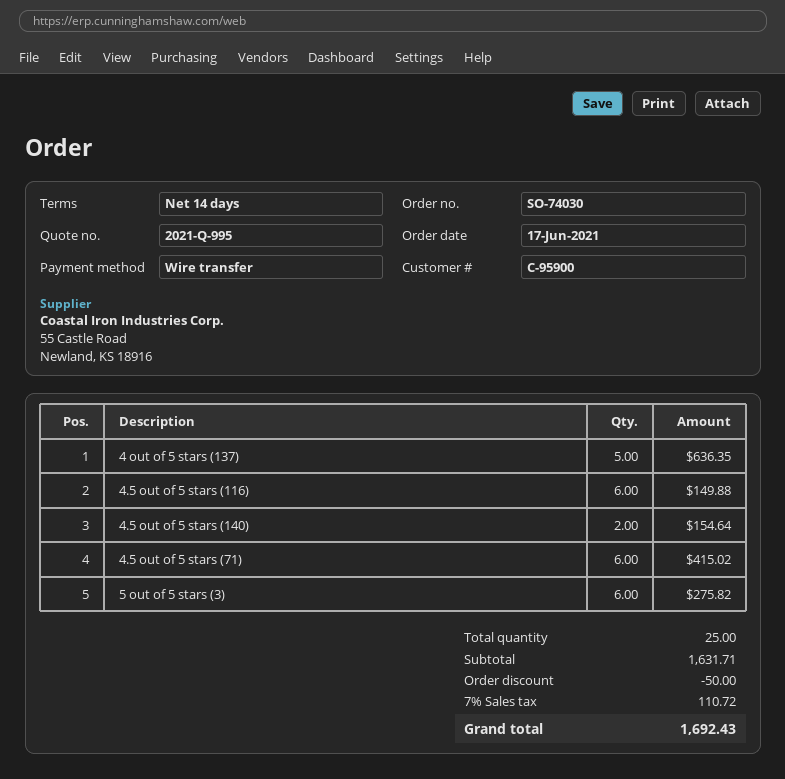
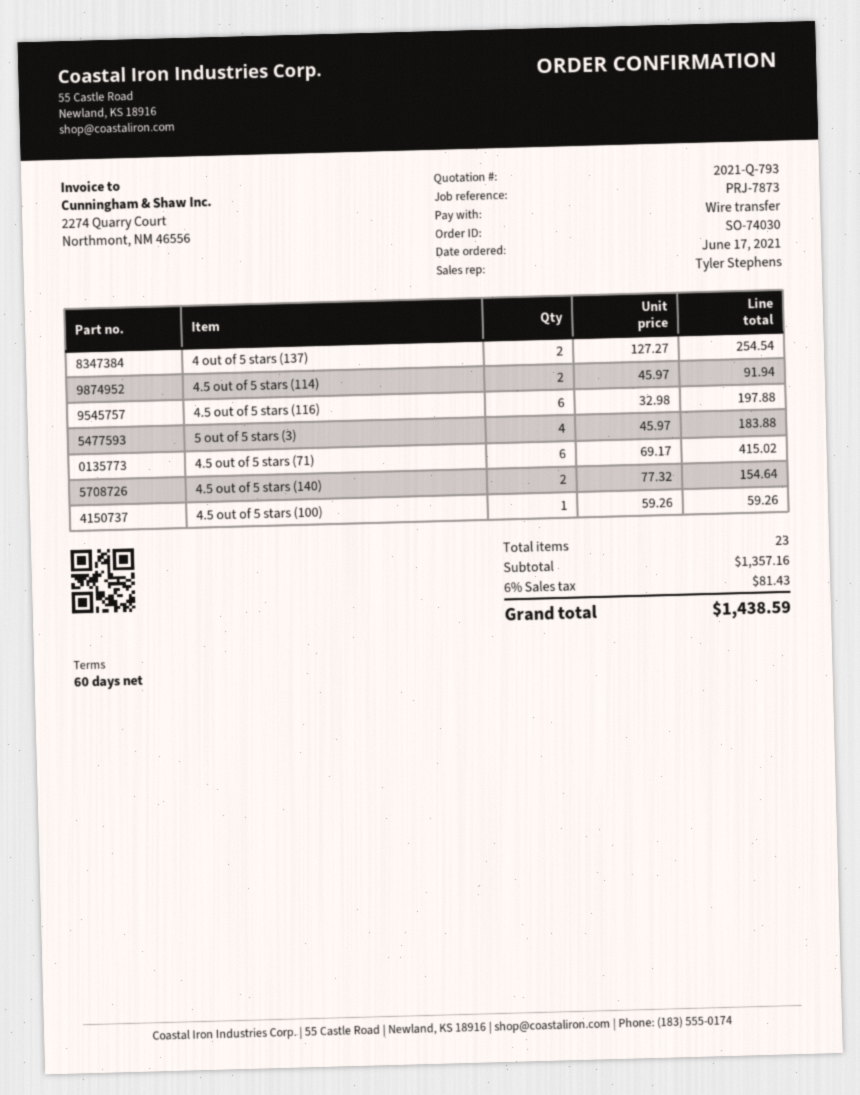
quote number: 2021-Q-995 -> 2021-Q-793
payment terms: 14 days -> 60 days
4 out of 5 stars (137): 5 for 636.35 -> 2 for 254.54
4.5 out of 5 stars (116): 6 for 149.88 -> 6 for 197.88
5 out of 5 stars (3): 6 for 275.82 -> 4 for 183.88
4.5 out of 5 stars (114): none -> 2 for 91.94
4.5 out of 5 stars (100): none -> 1 for 59.26
total quantity: 25 -> 23
subtotal: 1631.71 -> 1357.16
discount: 50.00 -> none
tax: 7% = 110.72 -> 6% = 81.43
total: 1692.43 -> 1438.59

